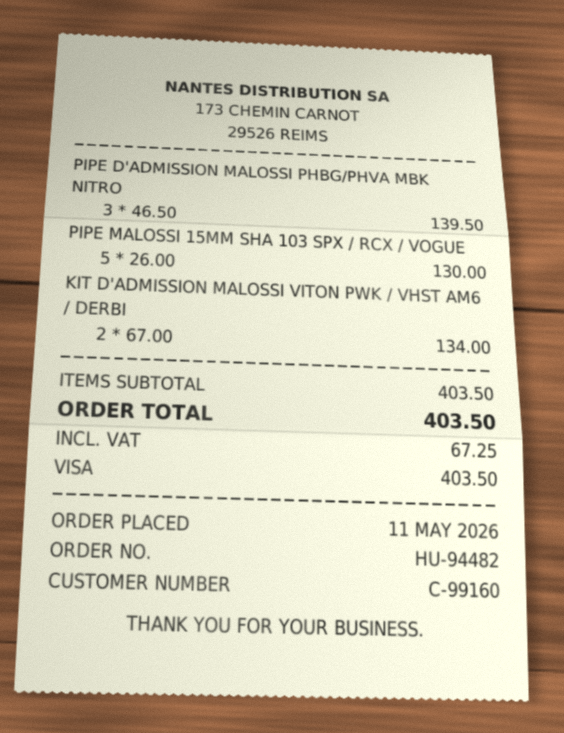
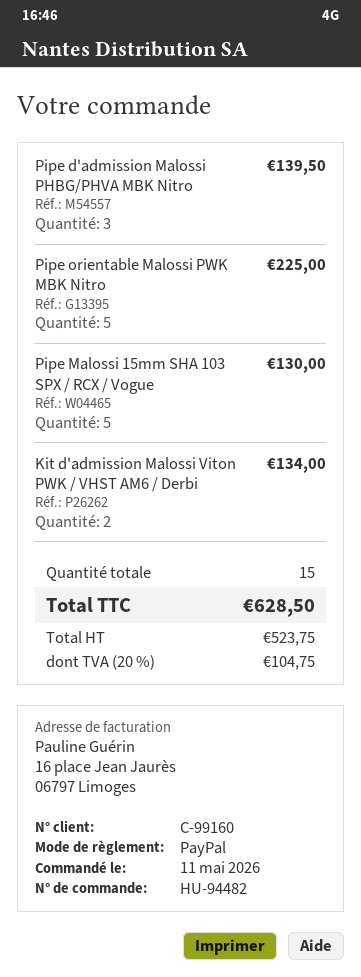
payment method: Visa -> PayPal
Pipe orientable Malossi PWK MBK Nitro: none -> 5 for 225.00
tax: 67.25 -> 104.75
total: 403.50 -> 628.50

